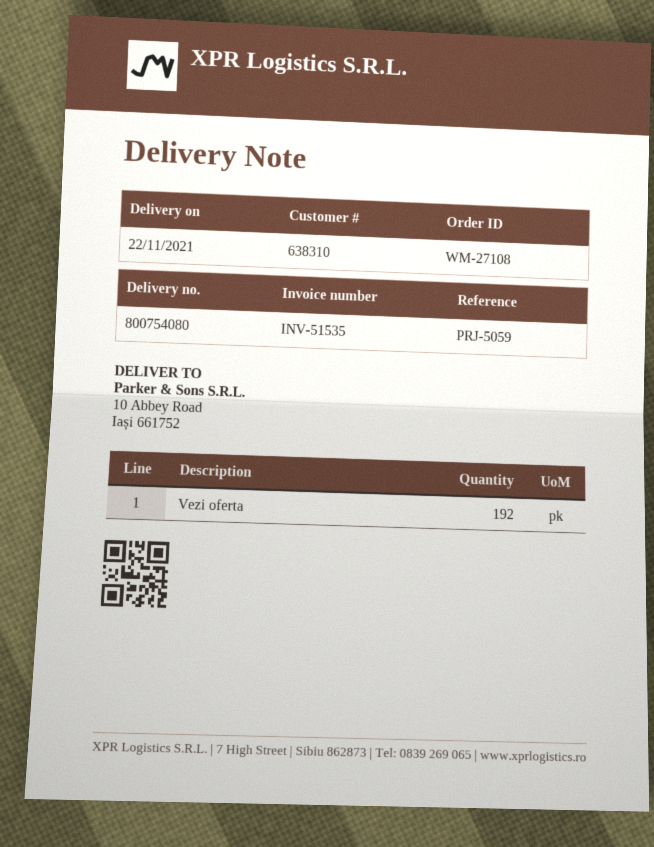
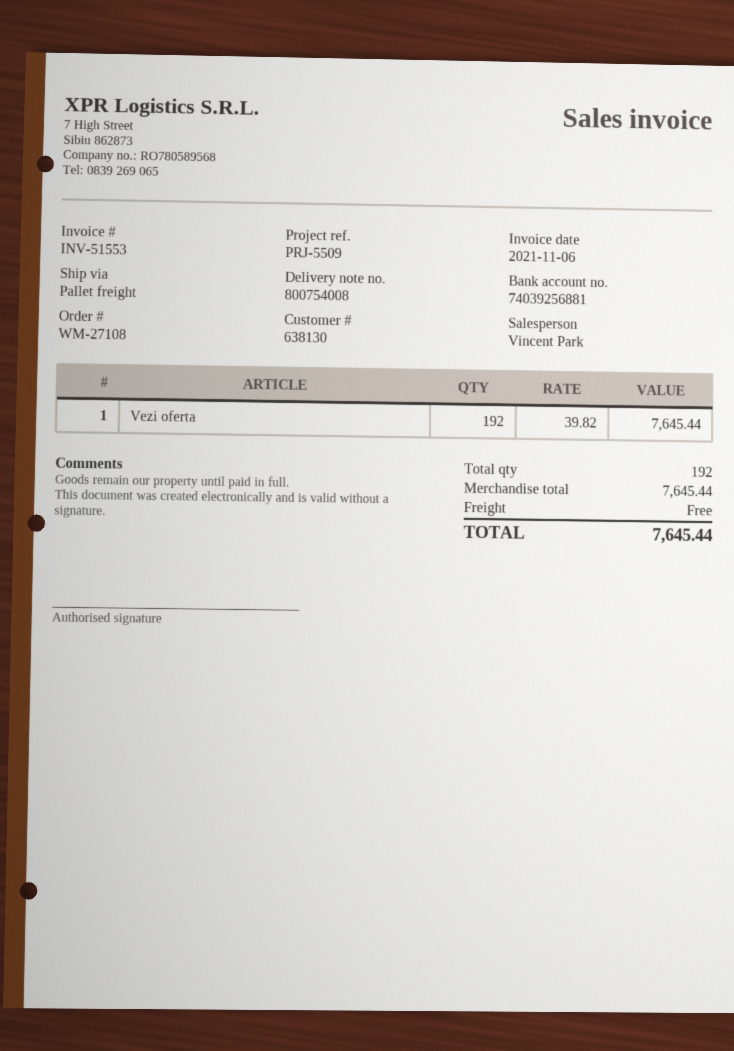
delivery note number: 800754080 -> 800754008
invoice number: INV-51535 -> INV-51553
customer number: 638310 -> 638130
reference: PRJ-5059 -> PRJ-5509

